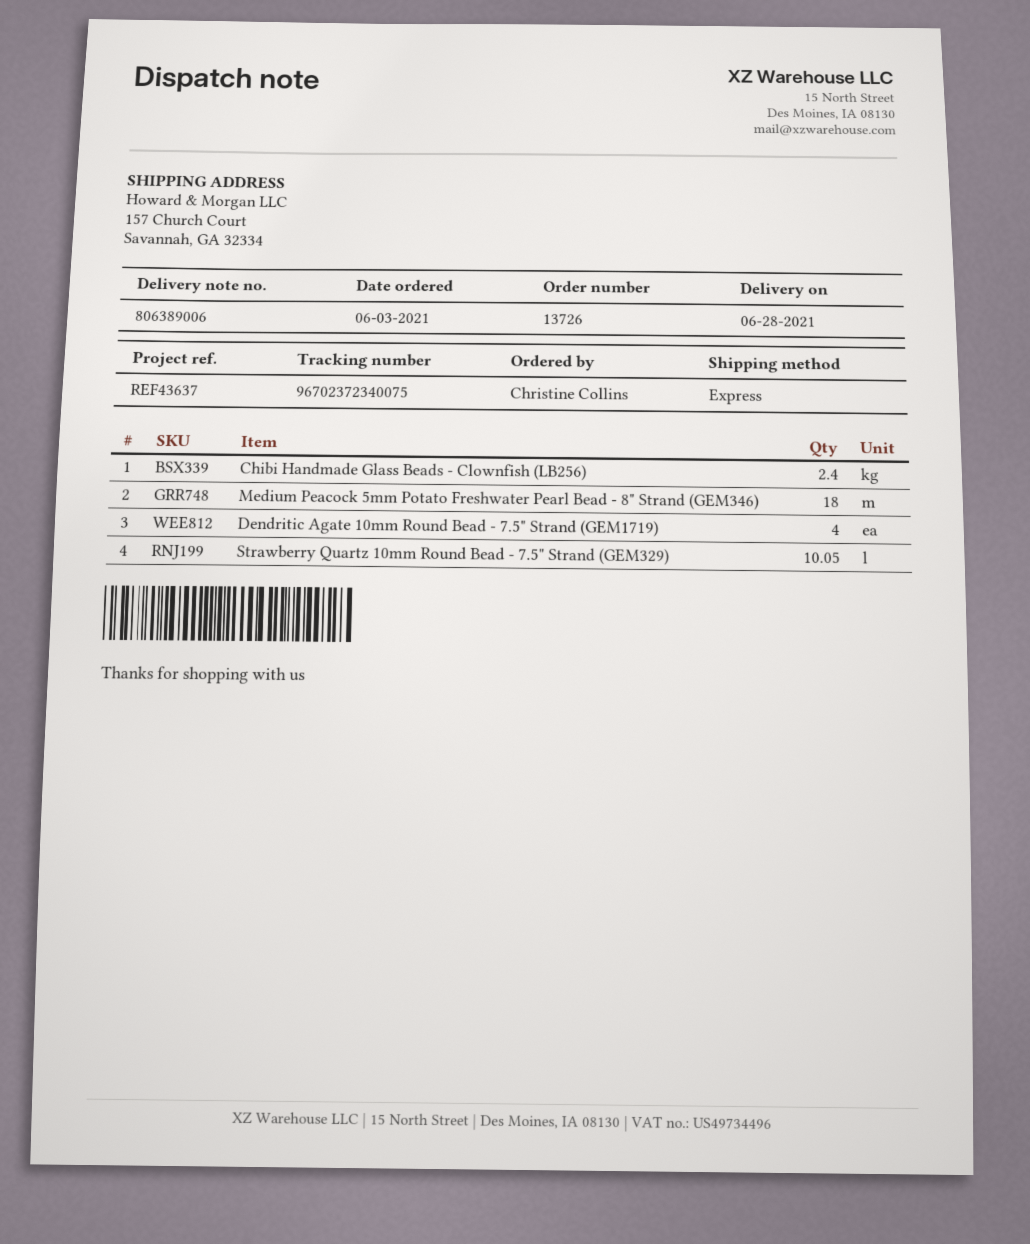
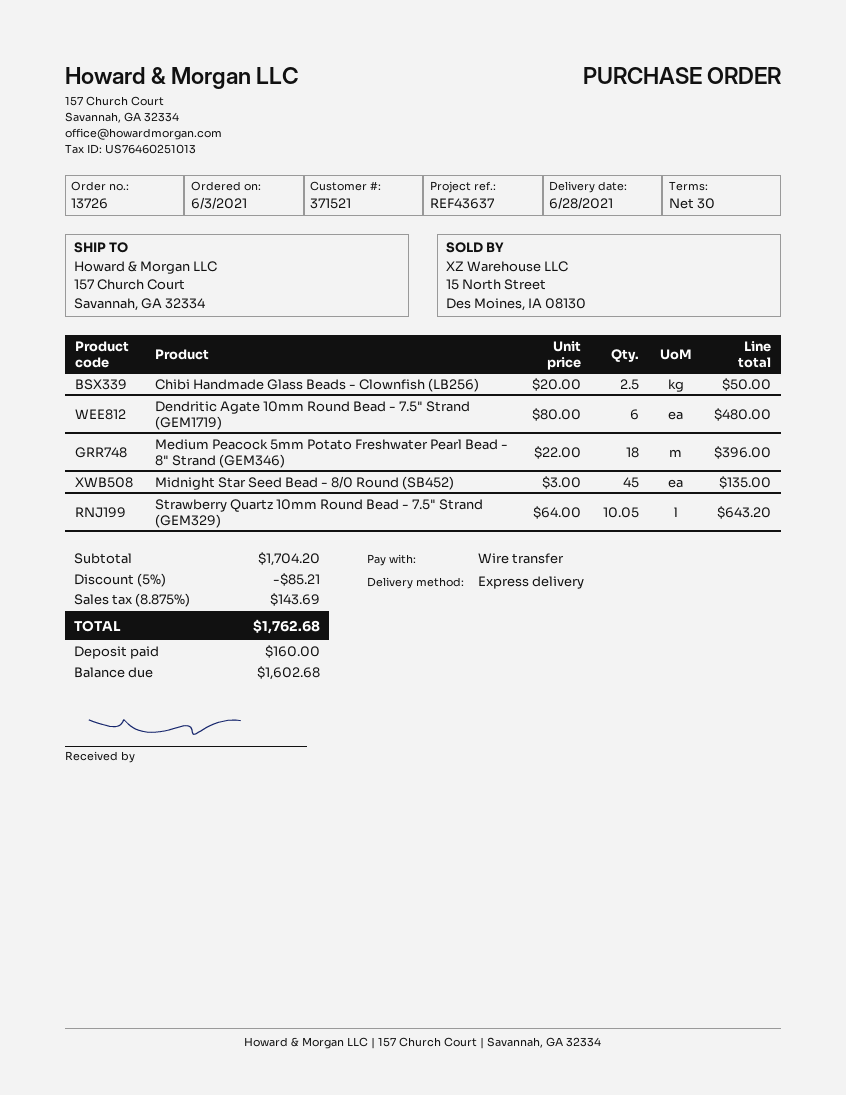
Chibi Handmade Glass Beads - Clownfish (LB256): 2.4 -> 2.5
Dendritic Agate 10mm Round Bead - 7.5" Strand (GEM1719): 4 -> 6
Midnight Star Seed Bead - 8/0 Round (SB452): none -> 45

